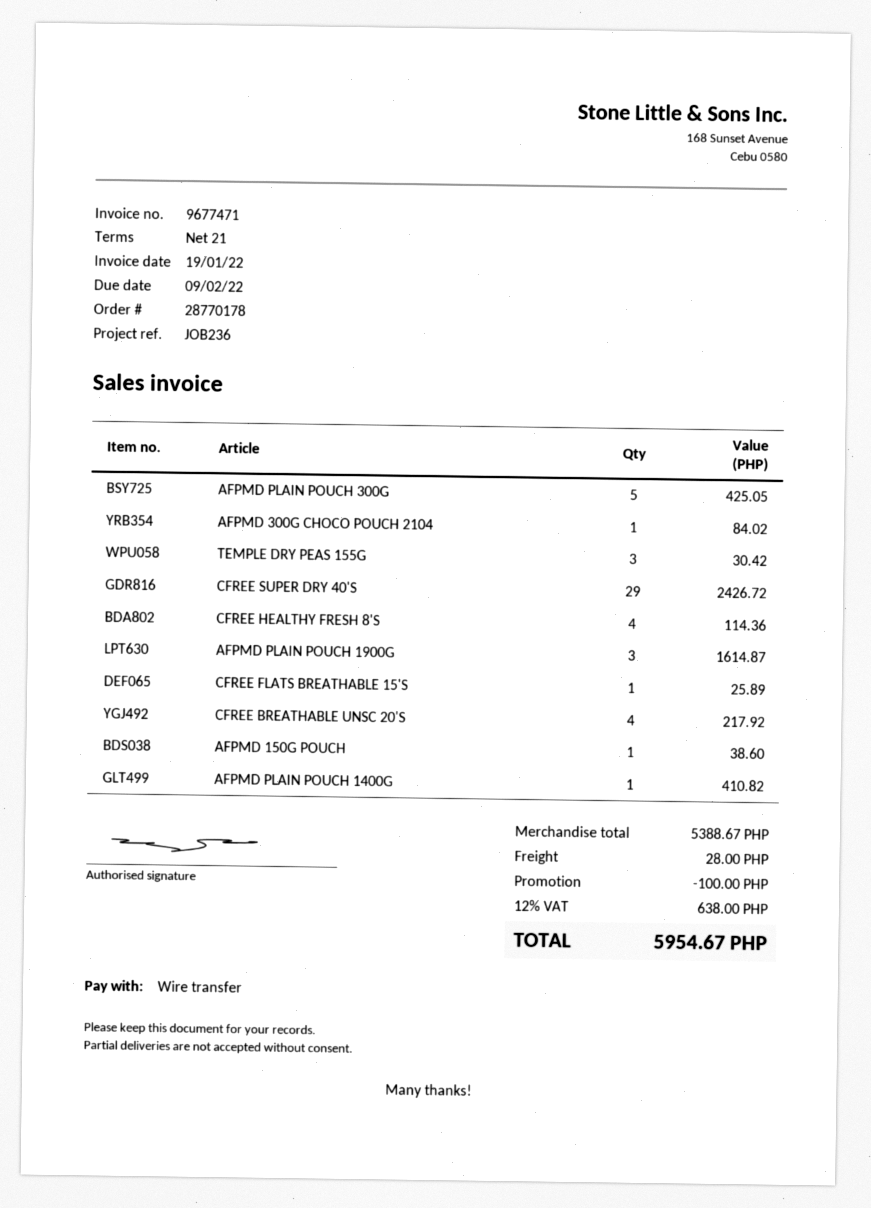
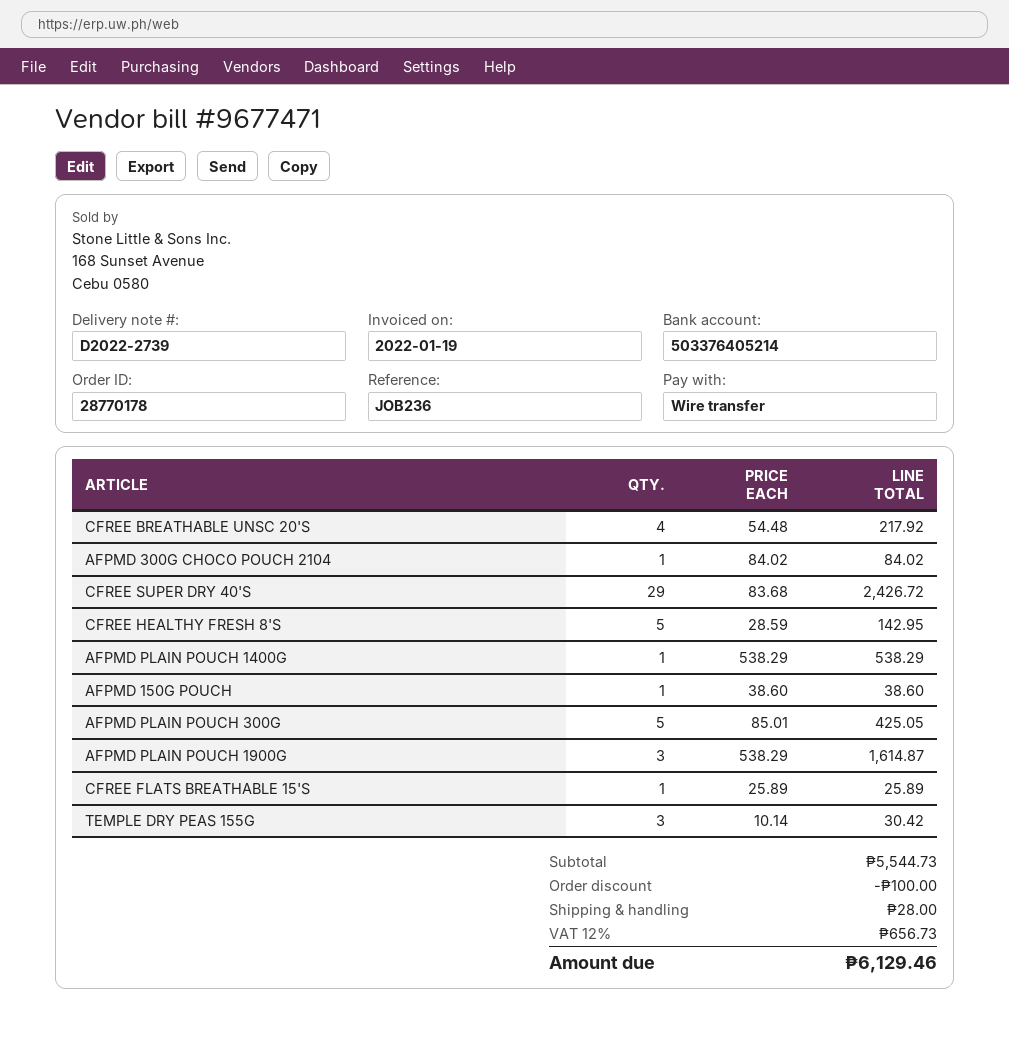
CFREE HEALTHY FRESH 8'S: 4 for 114.36 -> 5 for 142.95
AFPMD PLAIN POUCH 1400G: 1 for 410.82 -> 1 for 538.29
subtotal: 5388.67 -> 5544.73
tax: 12% = 638.00 -> 12% = 656.73
total: 5954.67 -> 6129.46

